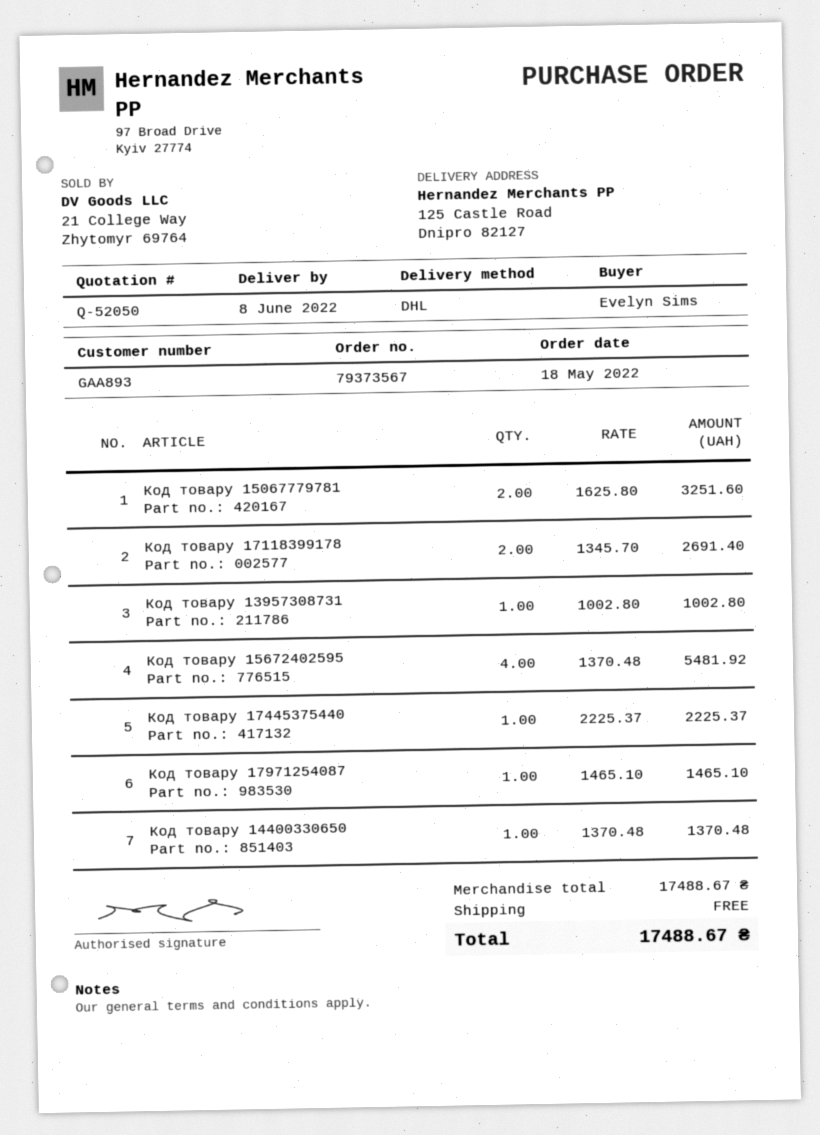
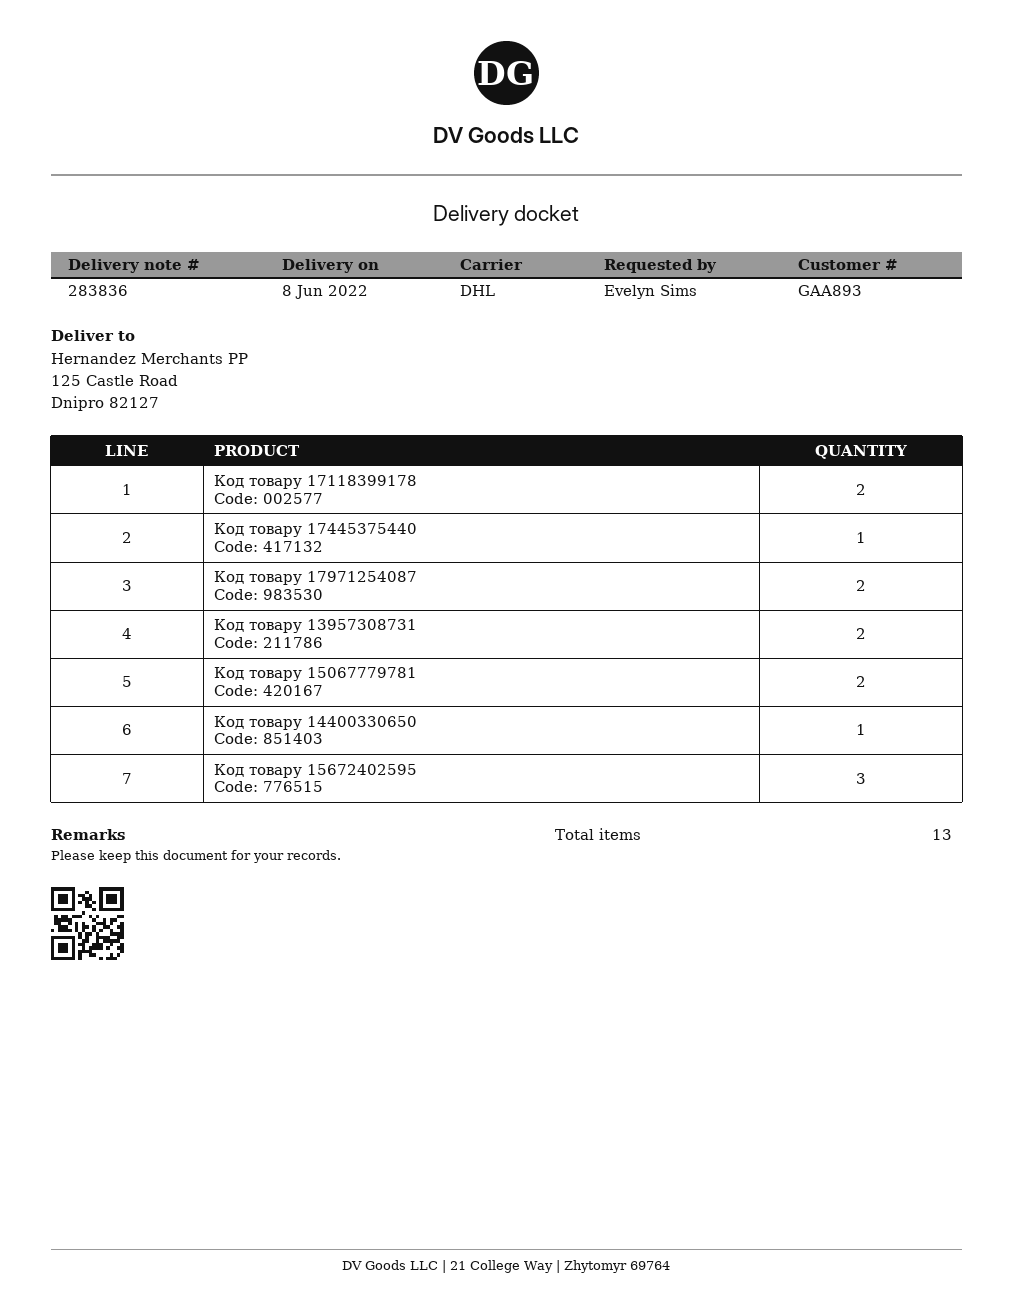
Код товару 13957308731: 1 -> 2
Код товару 15672402595: 4 -> 3
Код товару 17971254087: 1 -> 2

